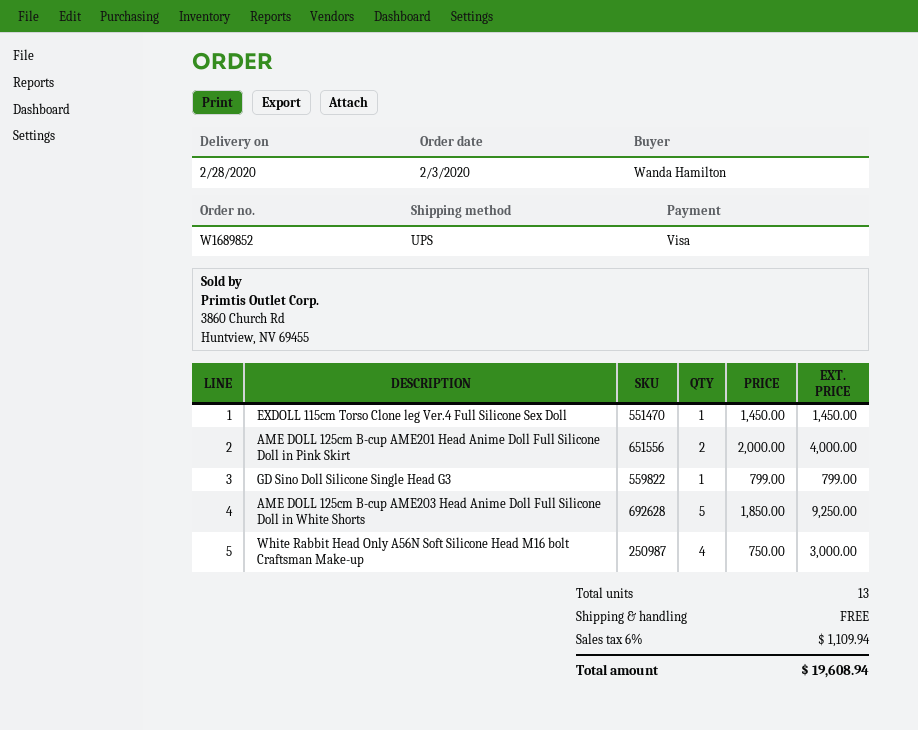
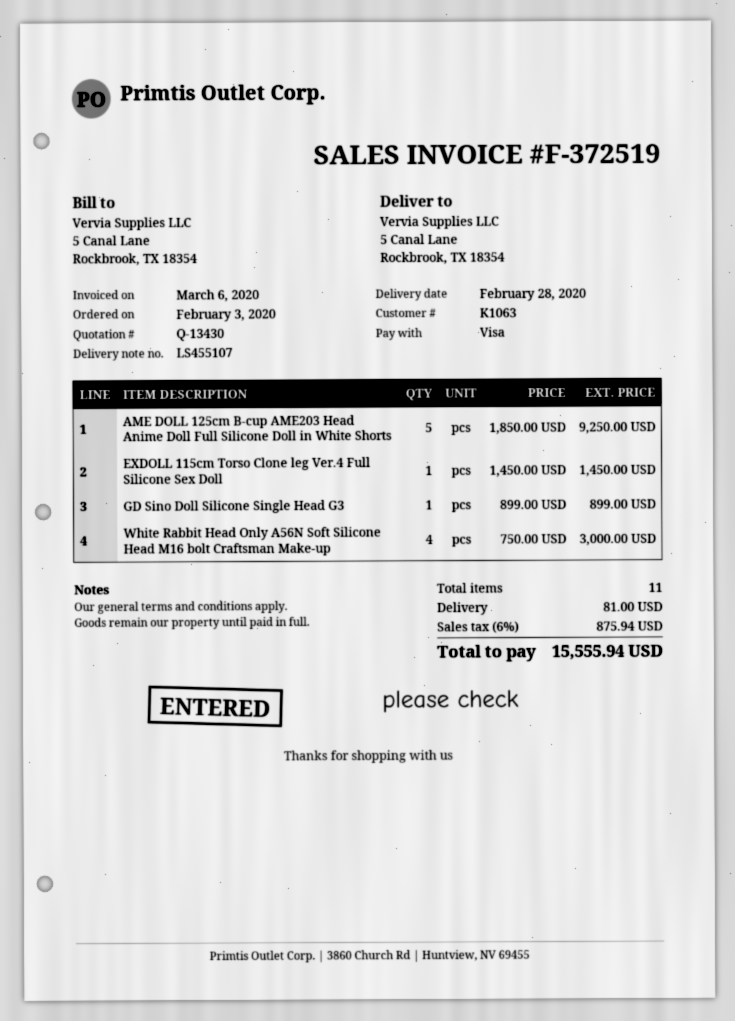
AME DOLL 125cm B-cup AME201 Head Anime Doll Full Silicone Doll in Pink Skirt: 2 x 2000.00 = 4000.00 -> none
GD Sino Doll Silicone Single Head G3: 1 x 799.00 = 799.00 -> 1 x 899.00 = 899.00
total quantity: 13 -> 11
shipping: 0.00 -> 81.00
tax: 6% = 1109.94 -> 6% = 875.94
total: 19608.94 -> 15555.94

